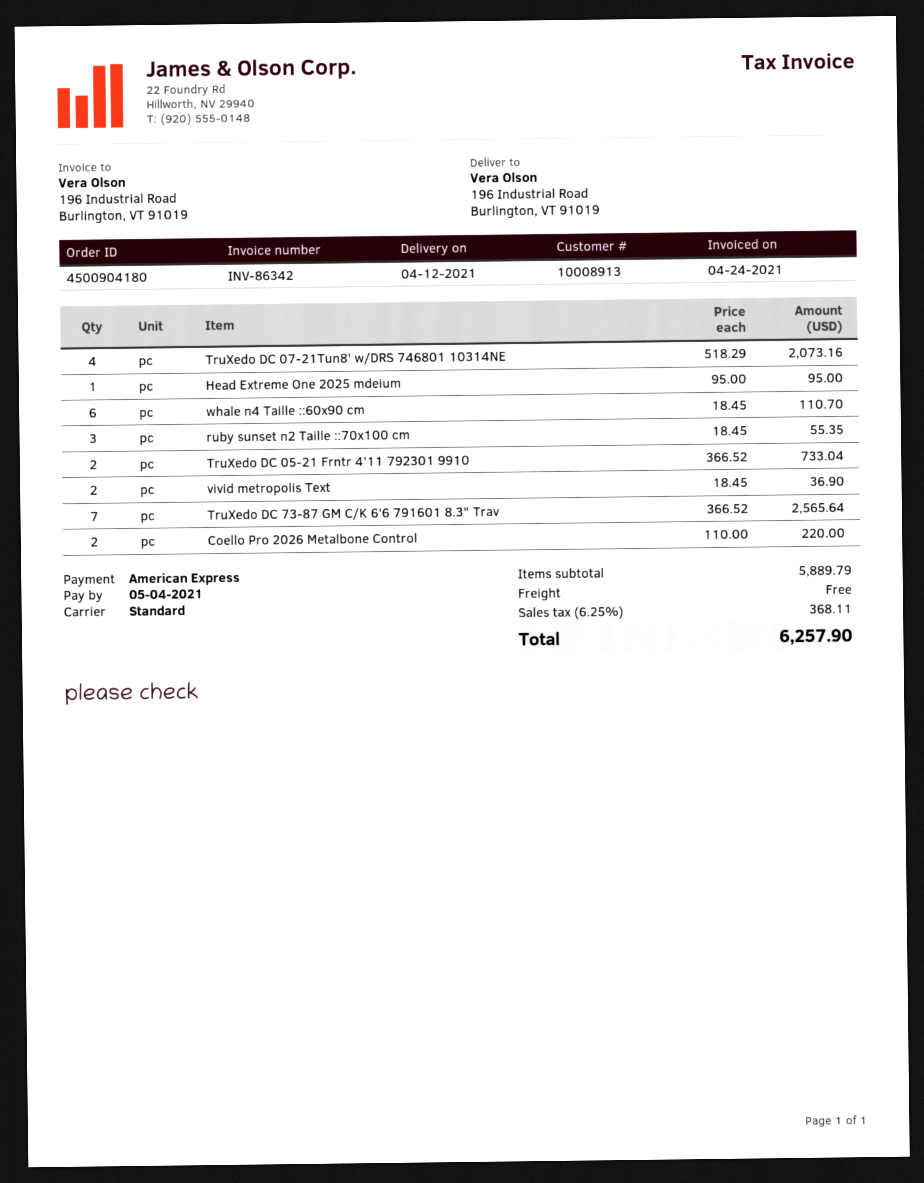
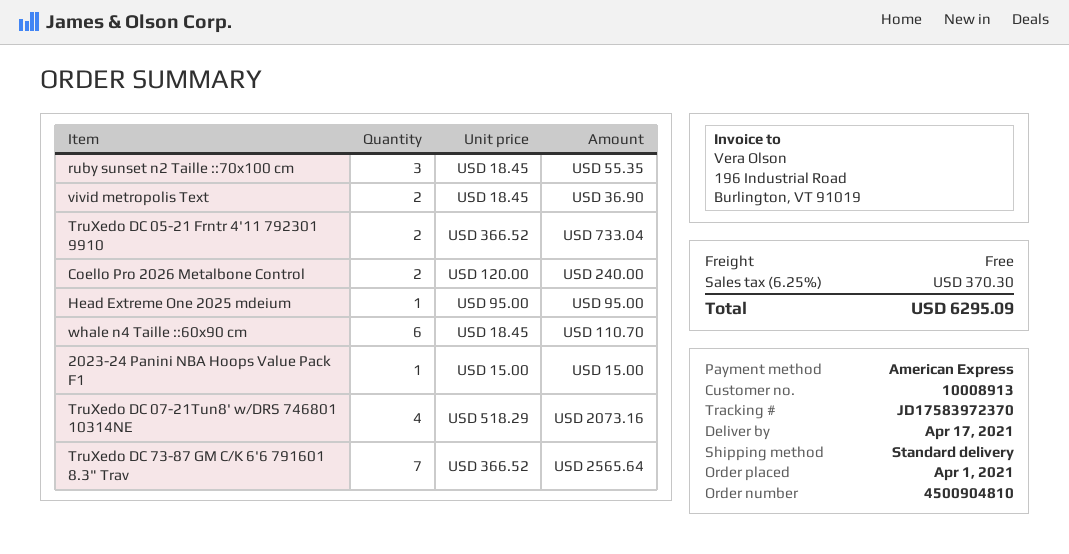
order number: 4500904180 -> 4500904810
delivery date: 2021-04-12 -> 2021-04-17
Coello Pro 2026 Metalbone Control: 2 x 110.00 = 220.00 -> 2 x 120.00 = 240.00
2023-24 Panini NBA Hoops Value Pack F1: none -> 1 x 15.00 = 15.00
tax: 6.25% = 368.11 -> 6.25% = 370.30
total: 6257.90 -> 6295.09

